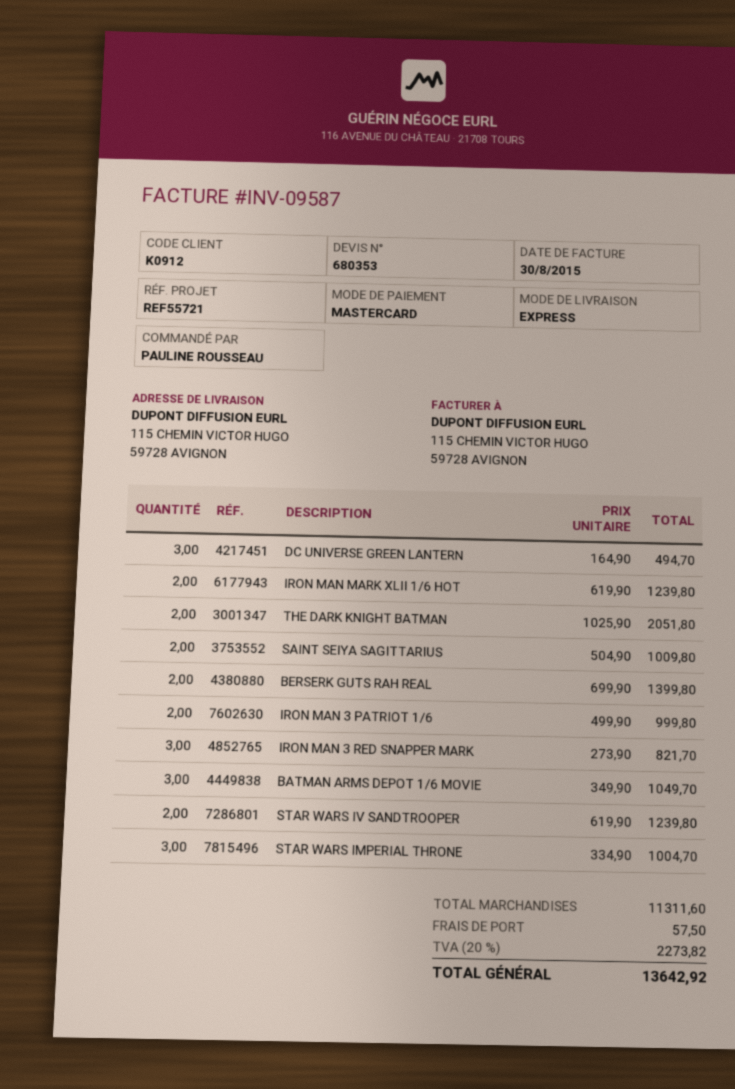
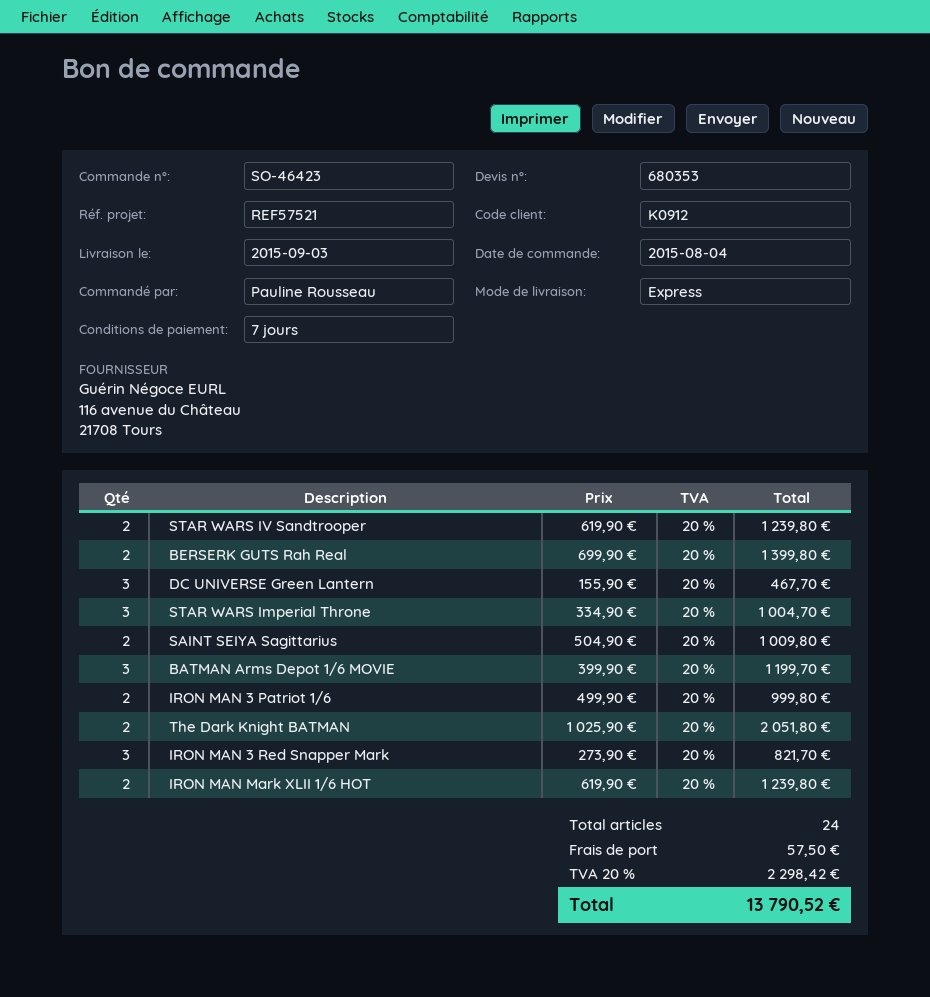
reference: REF55721 -> REF57521
DC UNIVERSE GREEN LANTERN: 3 x 164.90 = 494.70 -> 3 x 155.90 = 467.70
BATMAN ARMS DEPOT 1/6 MOVIE: 3 x 349.90 = 1049.70 -> 3 x 399.90 = 1199.70
tax: 20% = 2273.82 -> 20% = 2298.42
total: 13642.92 -> 13790.52

